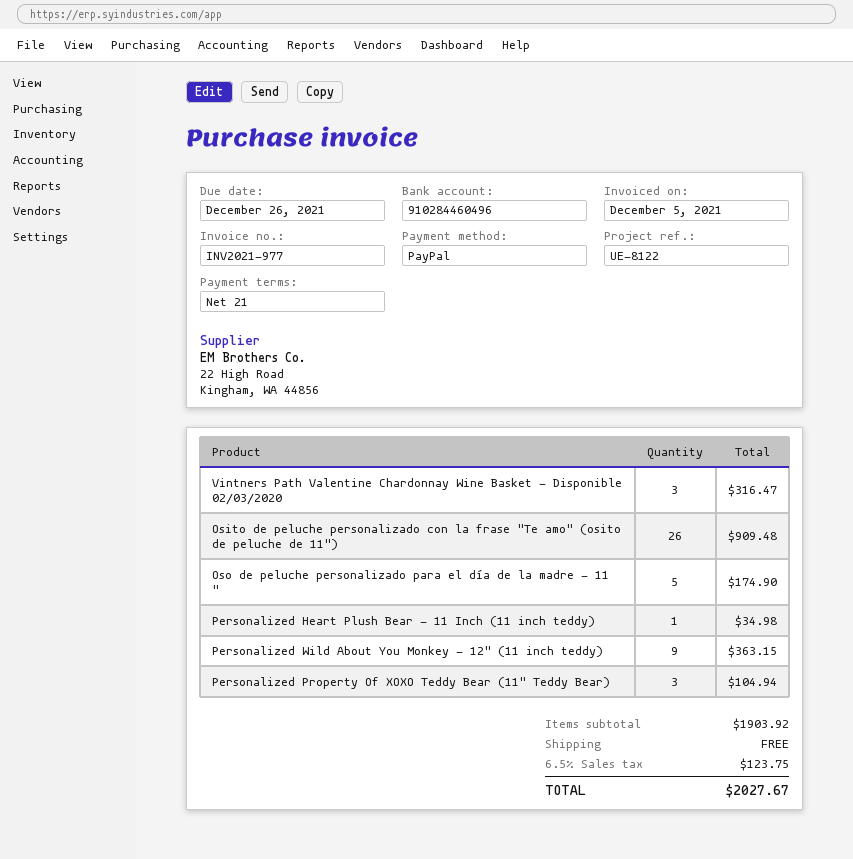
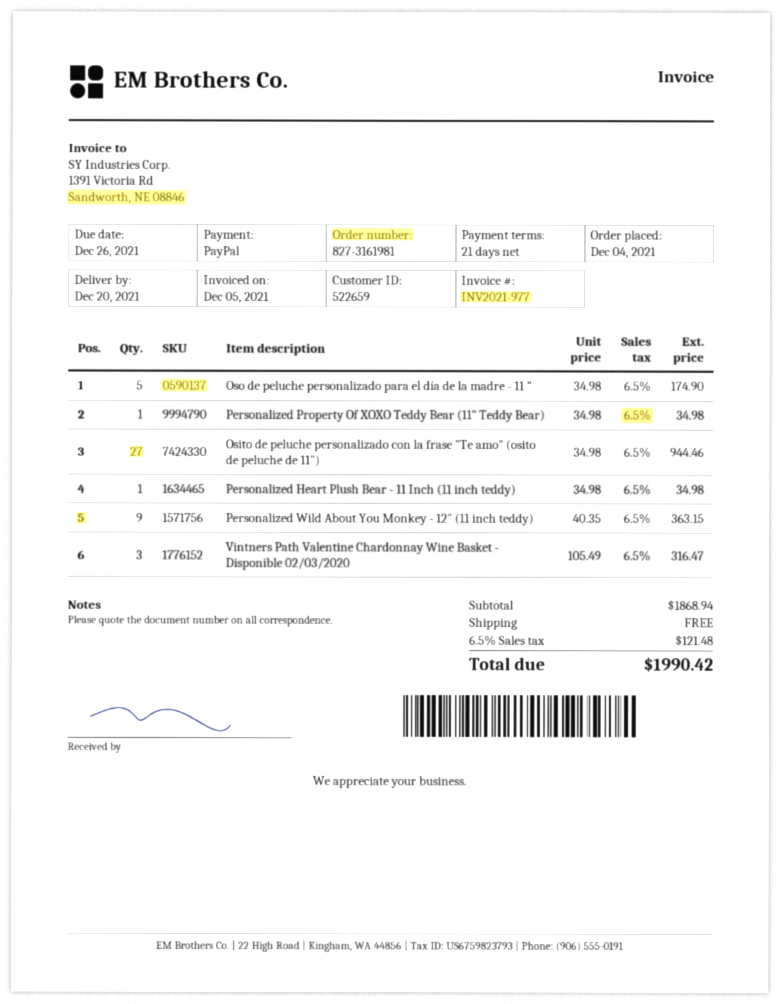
Osito de peluche personalizado con la frase "Te amo" (osito de peluche de 11"): 26 for 909.48 -> 27 for 944.46
Personalized Property Of XOXO Teddy Bear (11" Teddy Bear): 3 for 104.94 -> 1 for 34.98
subtotal: 1903.92 -> 1868.94
tax: 6.5% = 123.75 -> 6.5% = 121.48
total: 2027.67 -> 1990.42

